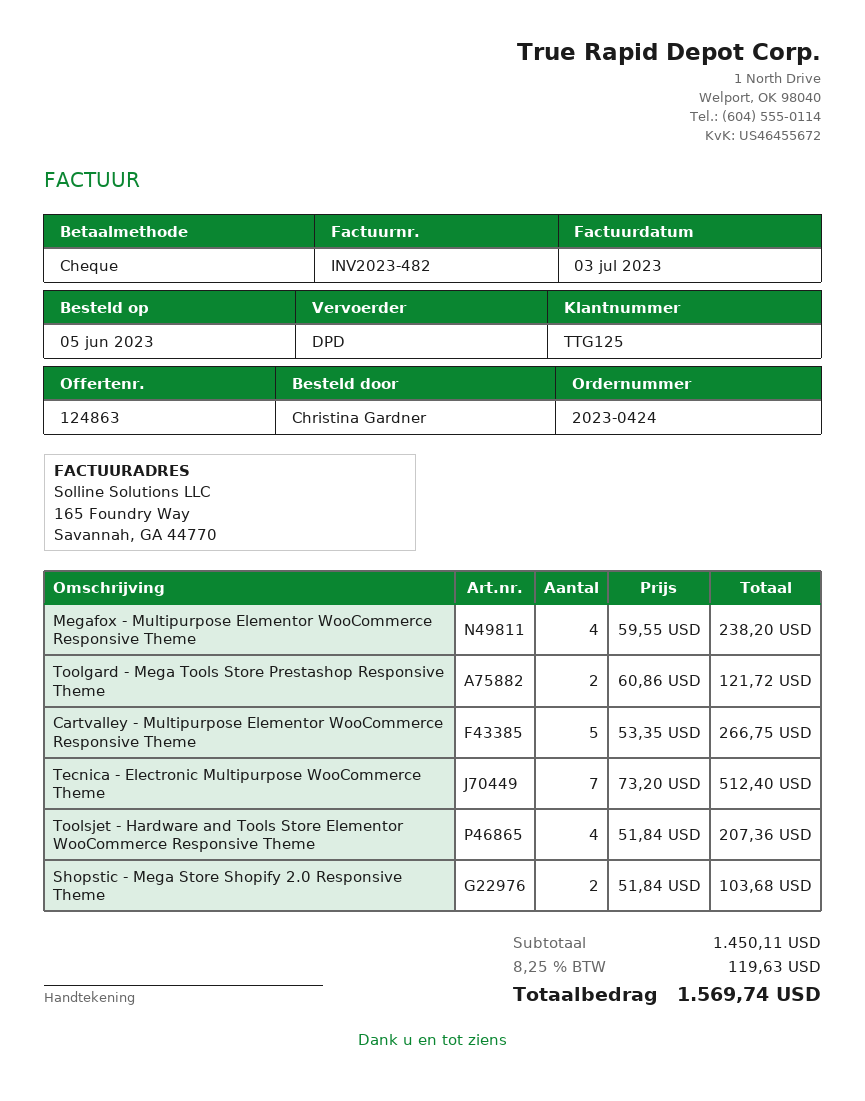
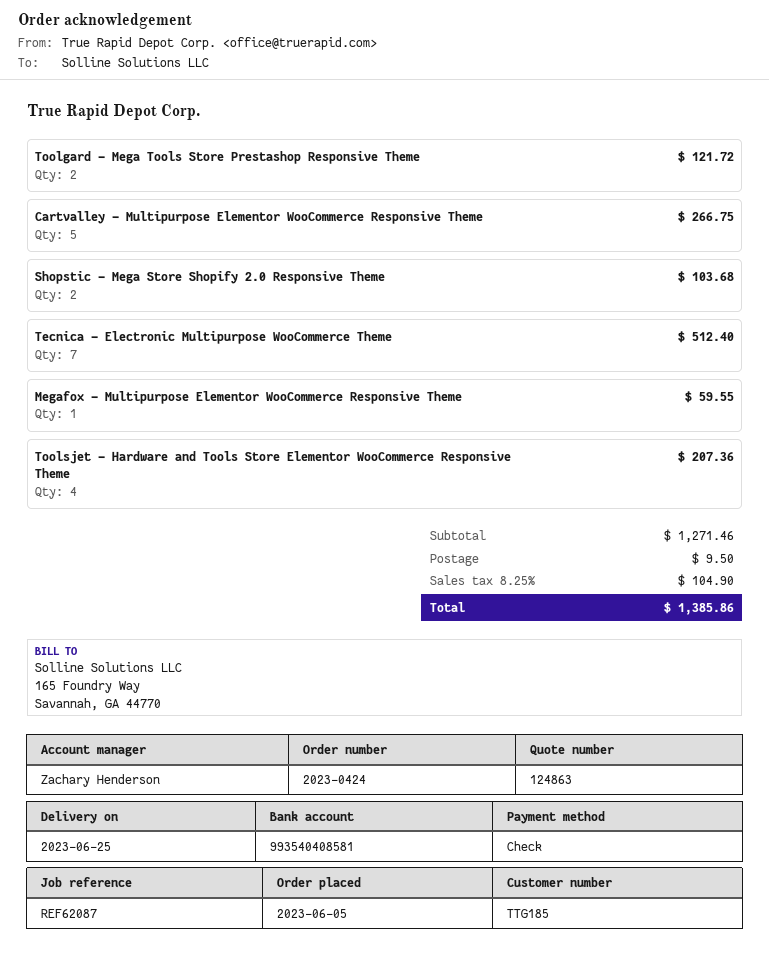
customer number: TTG125 -> TTG185
Megafox - Multipurpose Elementor WooCommerce Responsive Theme: 4 for 238.20 -> 1 for 59.55
subtotal: 1450.11 -> 1271.46
shipping: none -> 9.50
tax: 8.25% = 119.63 -> 8.25% = 104.90
total: 1569.74 -> 1385.86

